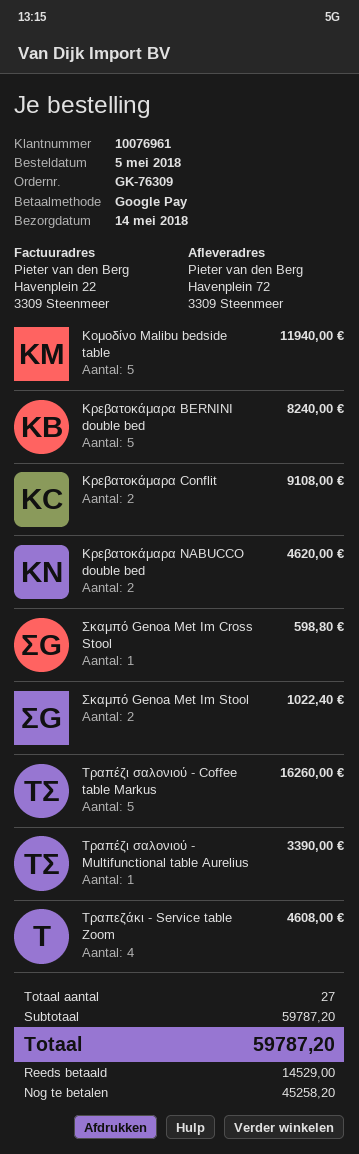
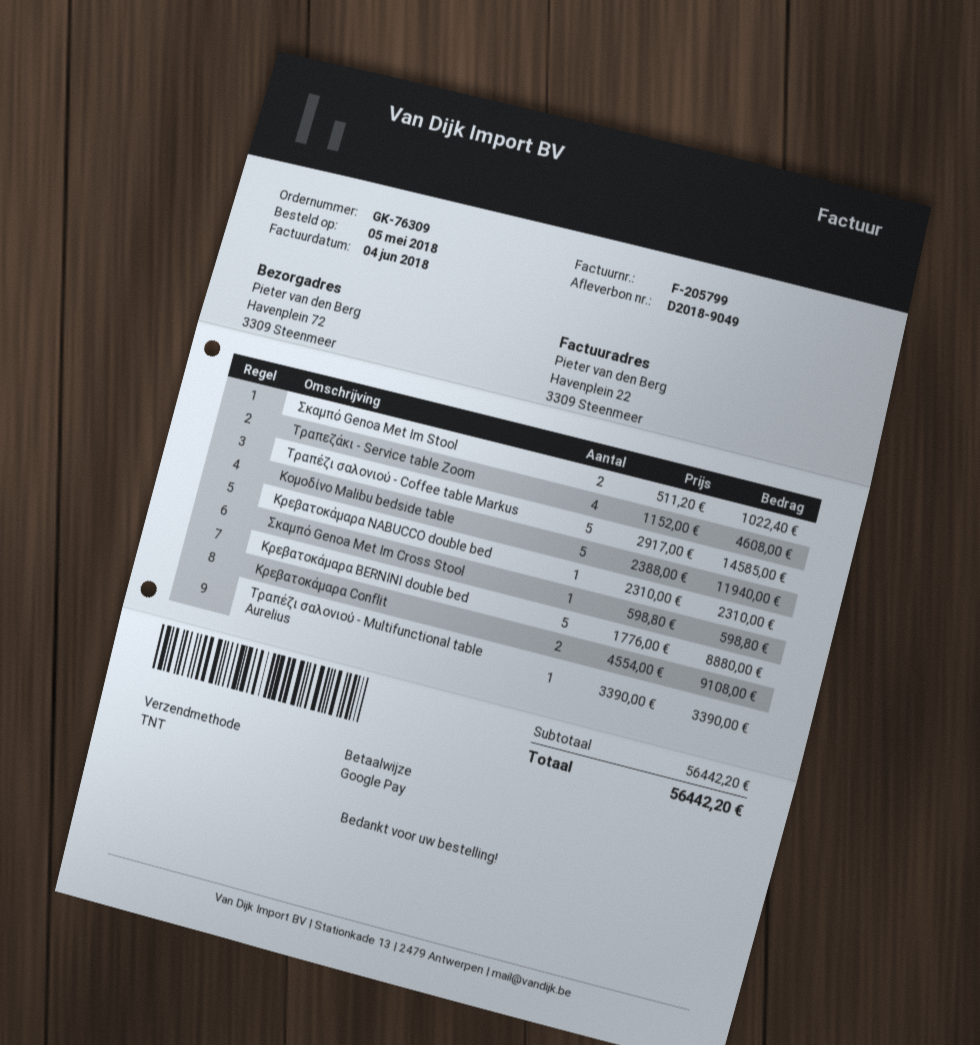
Κρεβατοκάμαρα BERNINI double bed: 5 for 8240.00 -> 5 for 8880.00
Κρεβατοκάμαρα NABUCCO double bed: 2 for 4620.00 -> 1 for 2310.00
Τραπέζι σαλονιού - Coffee table Markus: 5 for 16260.00 -> 5 for 14585.00
subtotal: 59787.20 -> 56442.20
total: 59787.20 -> 56442.20

